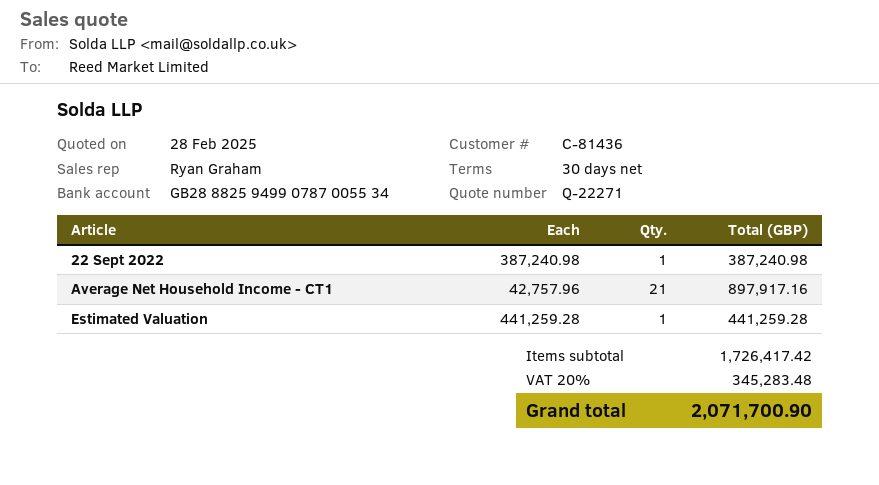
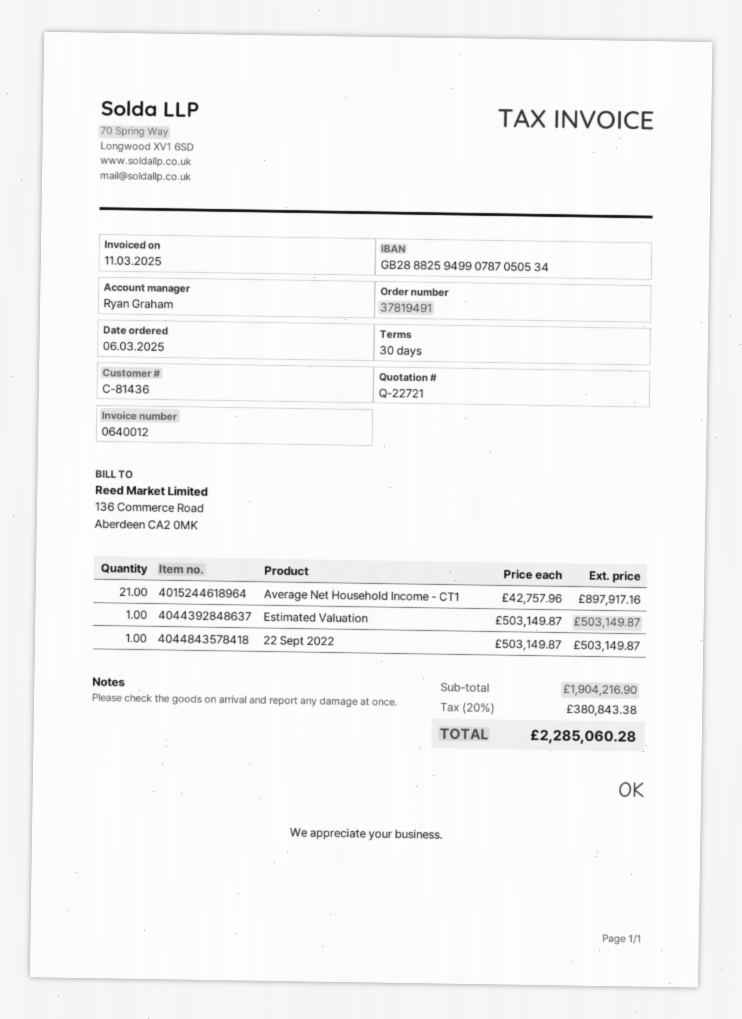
quote number: Q-22271 -> Q-22721
bank account: GB28882594990787005534 -> GB28882594990787050534
22 Sept 2022: 1 x 387240.98 = 387240.98 -> 1 x 503149.87 = 503149.87
Estimated Valuation: 1 x 441259.28 = 441259.28 -> 1 x 503149.87 = 503149.87
subtotal: 1726417.42 -> 1904216.90
tax: 20% = 345283.48 -> 20% = 380843.38
total: 2071700.90 -> 2285060.28

